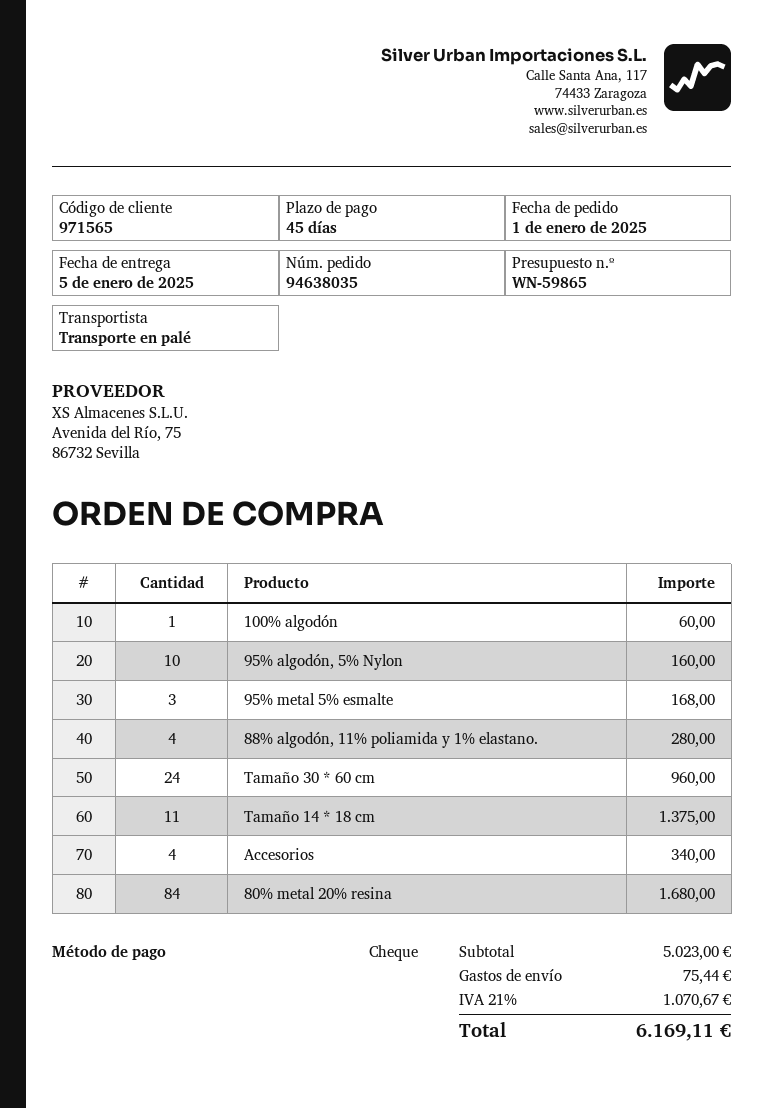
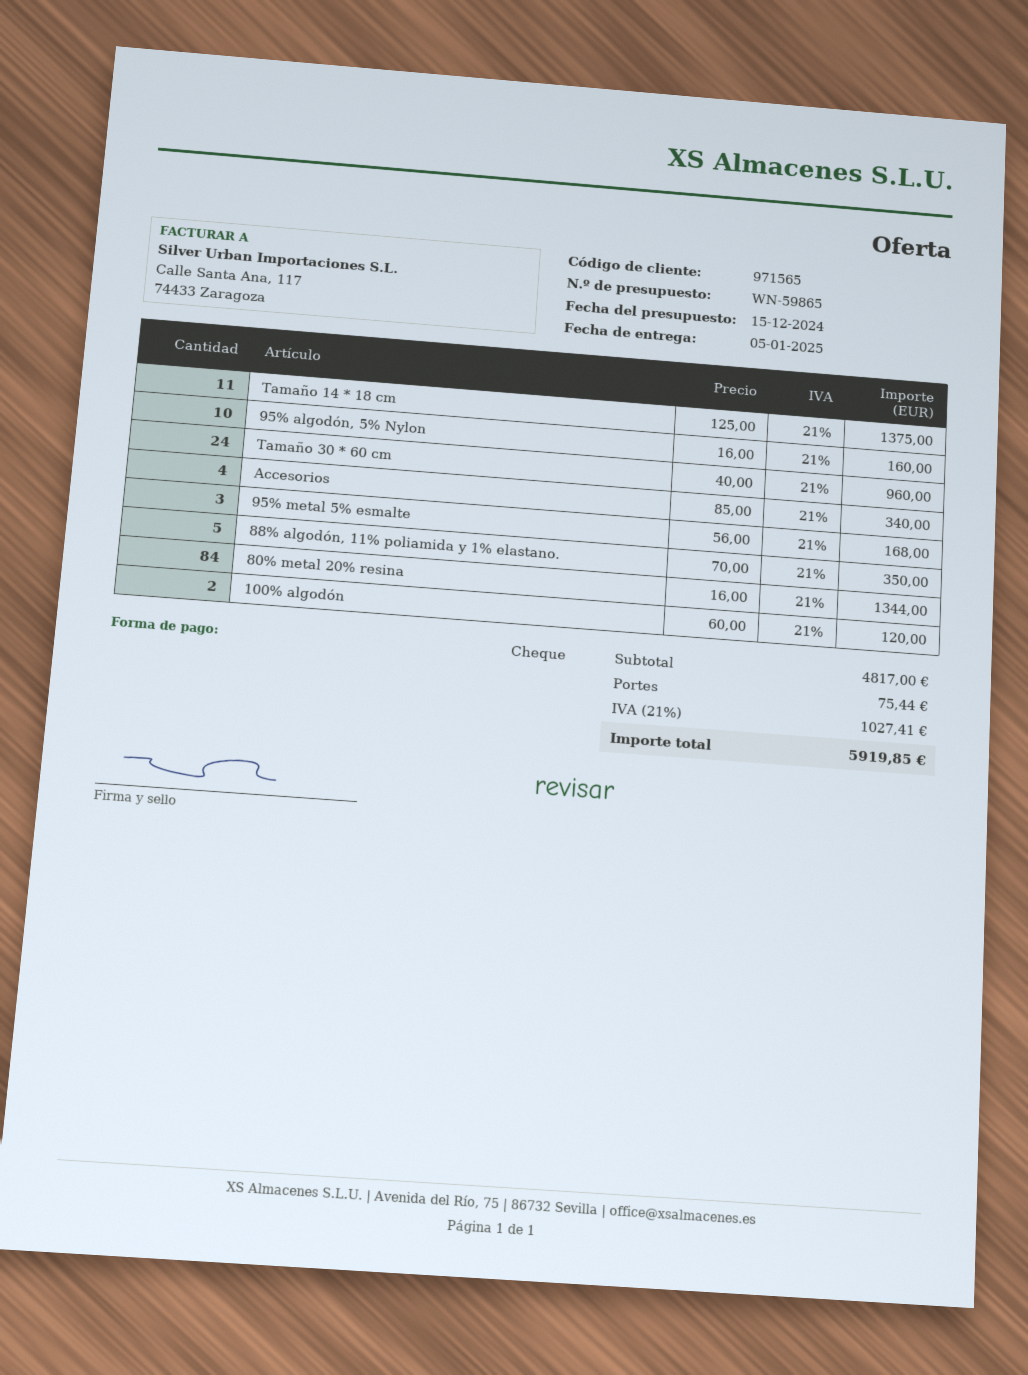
100% algodón: 1 for 60.00 -> 2 for 120.00
88% algodón, 11% poliamida y 1% elastano.: 4 for 280.00 -> 5 for 350.00
80% metal 20% resina: 84 for 1680.00 -> 84 for 1344.00
subtotal: 5023.00 -> 4817.00
tax: 21% = 1070.67 -> 21% = 1027.41
total: 6169.11 -> 5919.85

